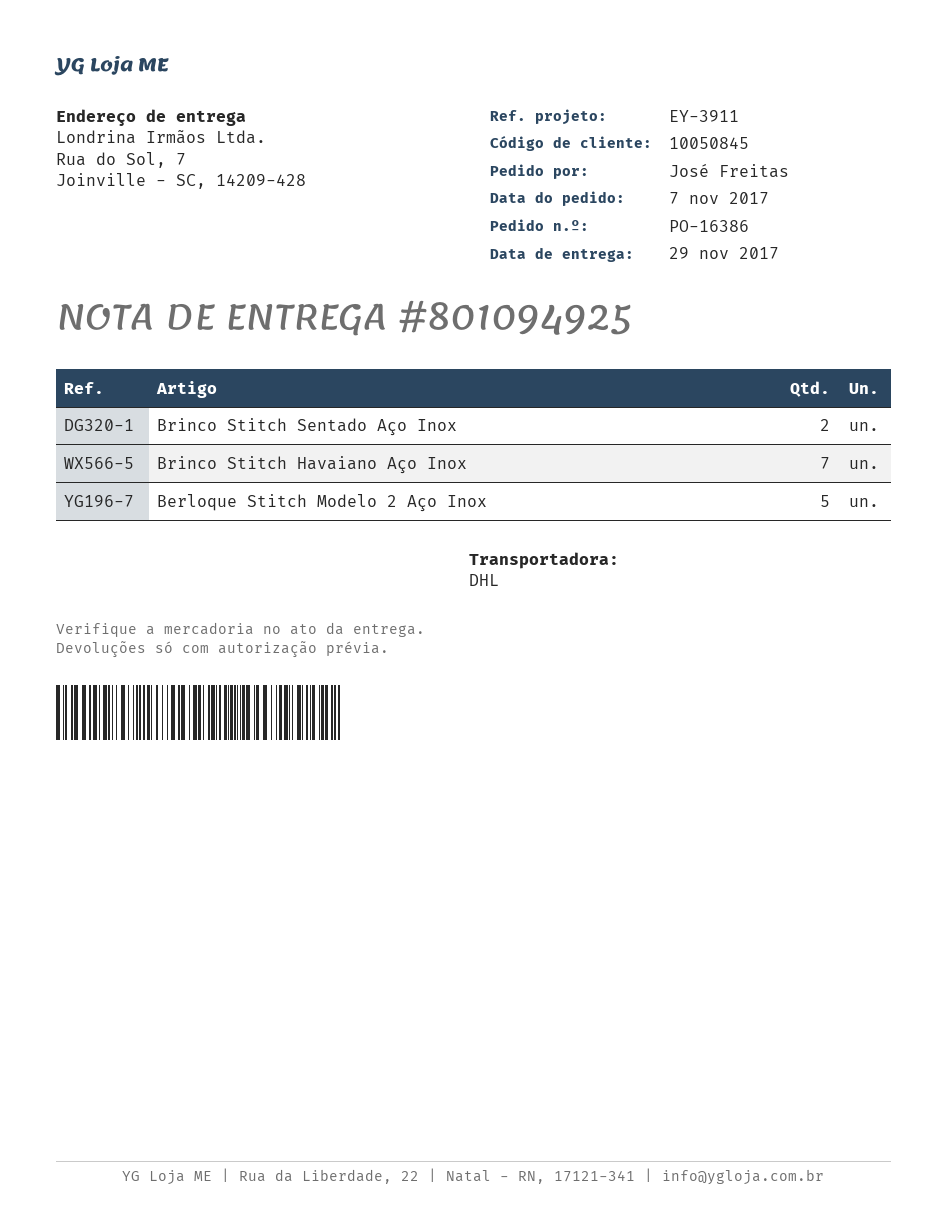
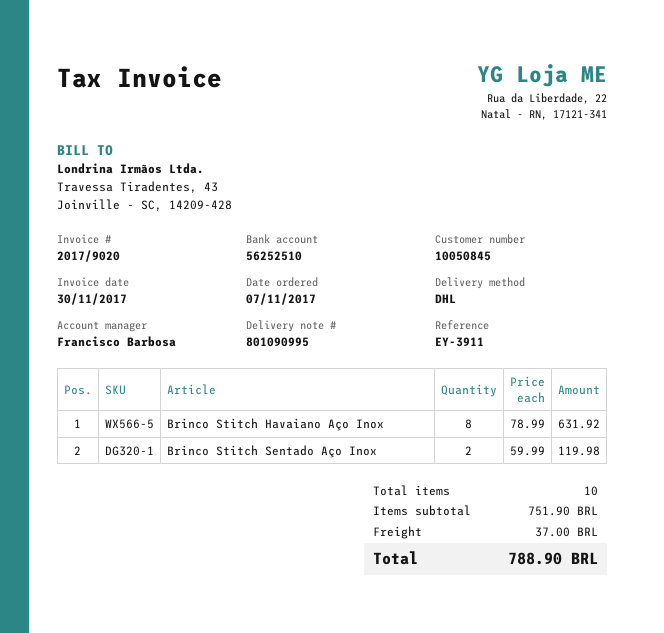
delivery note number: 801094925 -> 801090995
Brinco Stitch Havaiano Aço Inox: 7 -> 8
Berloque Stitch Modelo 2 Aço Inox: 5 -> none

